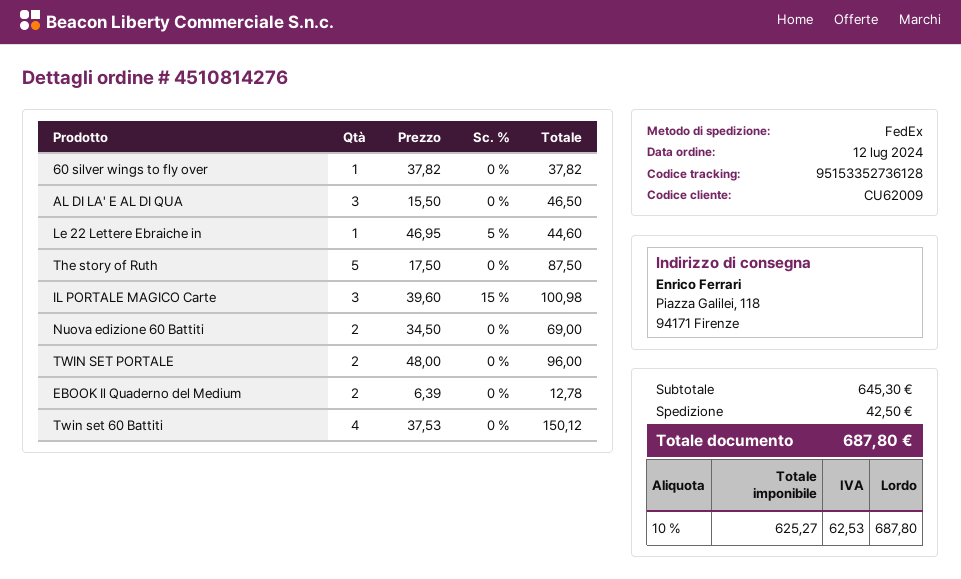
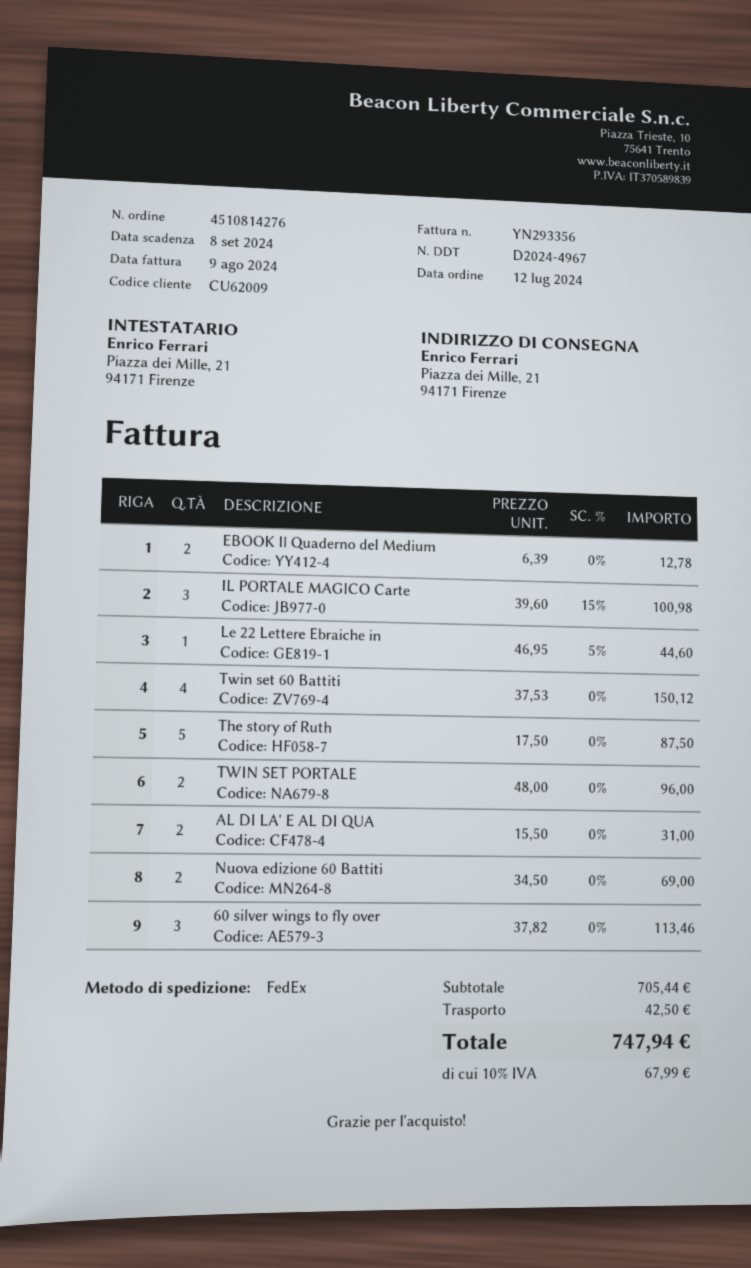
ship to: Piazza Galilei, 118, 94171 Firenze -> Piazza dei Mille, 21, 94171 Firenze
60 silver wings to fly over: 1 x 37.82 = 37.82 -> 3 x 37.82 = 113.46
AL DI LA' E AL DI QUA: 3 x 15.50 = 46.50 -> 2 x 15.50 = 31.00
subtotal: 645.30 -> 705.44
tax: 10% = 62.53 -> 10% = 67.99
total: 687.80 -> 747.94

